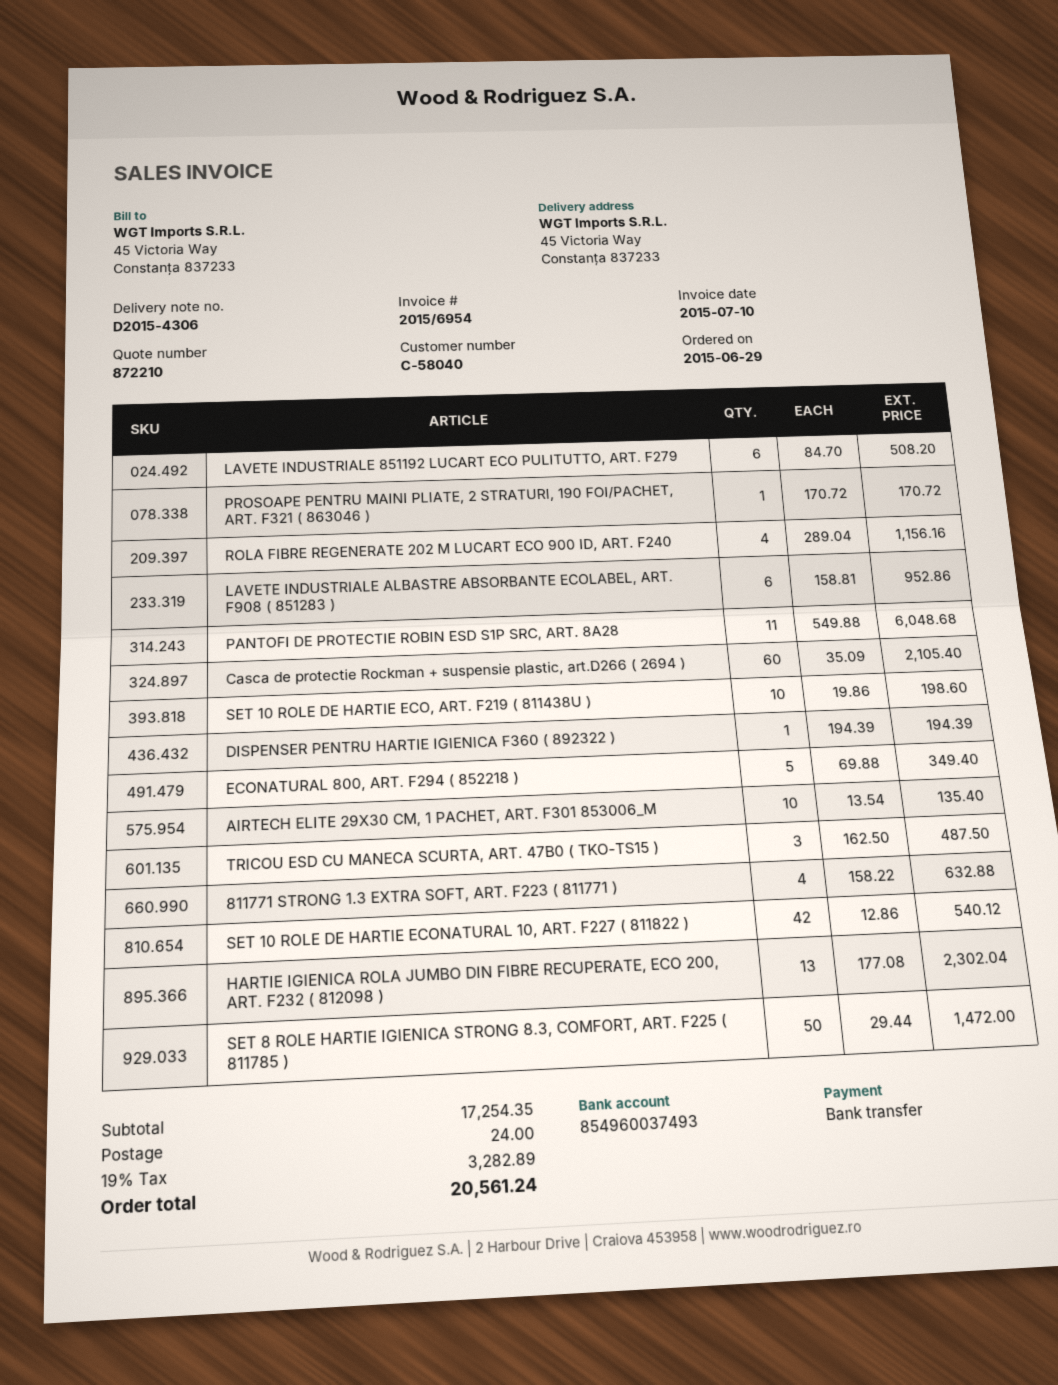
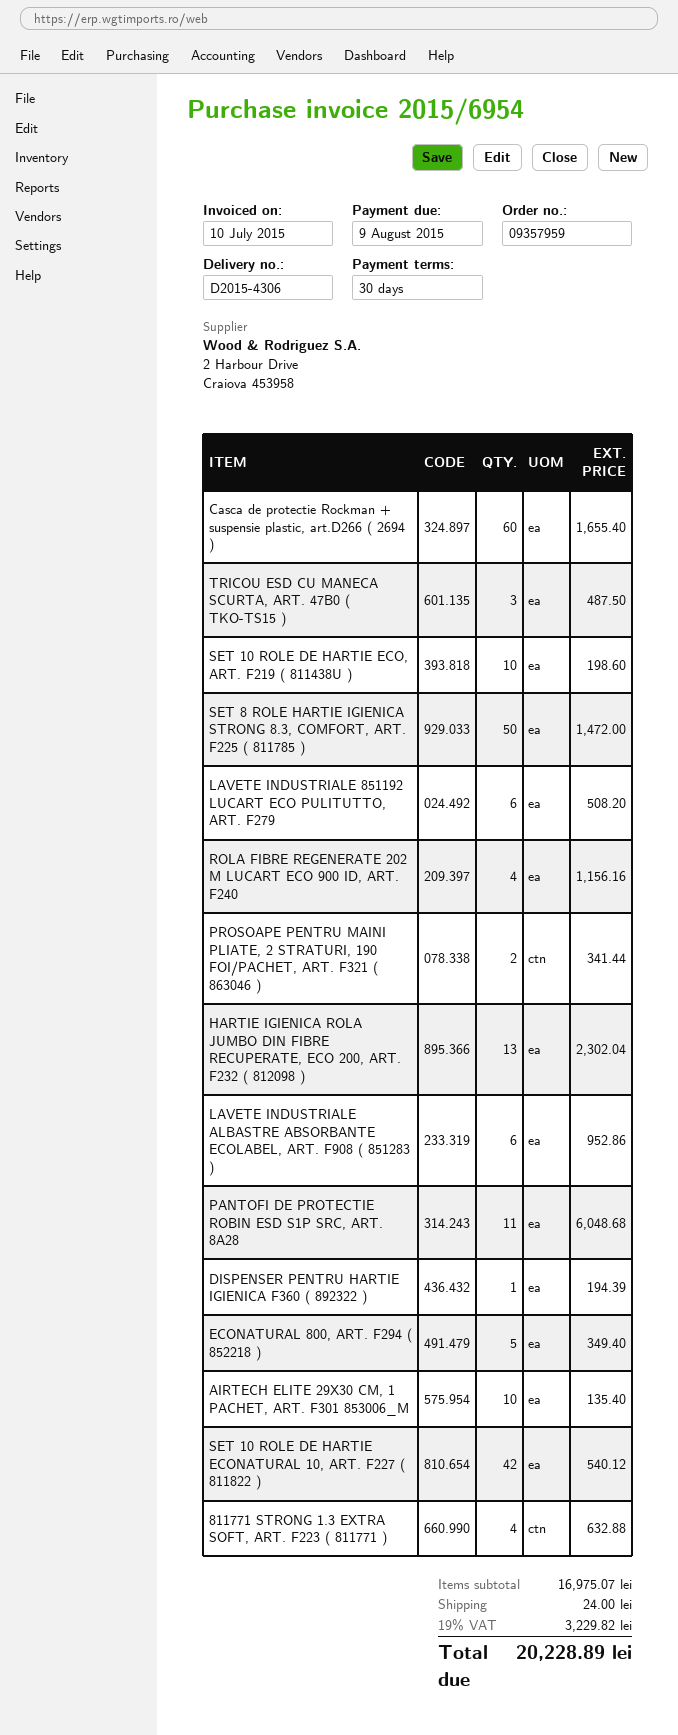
PROSOAPE PENTRU MAINI PLIATE, 2 STRATURI, 190 FOI/PACHET, ART. F321 ( 863046 ): 1 for 170.72 -> 2 for 341.44
Casca de protectie Rockman + suspensie plastic, art.D266 ( 2694 ): 60 for 2105.40 -> 60 for 1655.40
subtotal: 17254.35 -> 16975.07
tax: 19% = 3282.89 -> 19% = 3229.82
total: 20561.24 -> 20228.89

